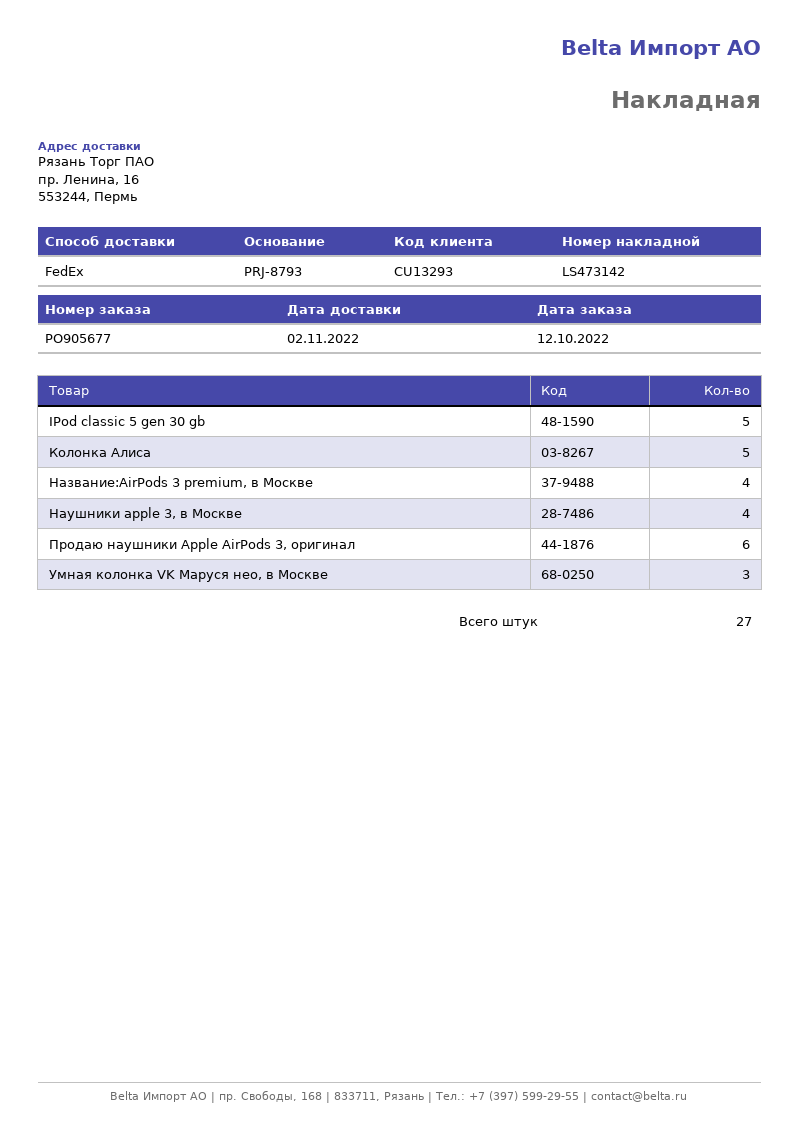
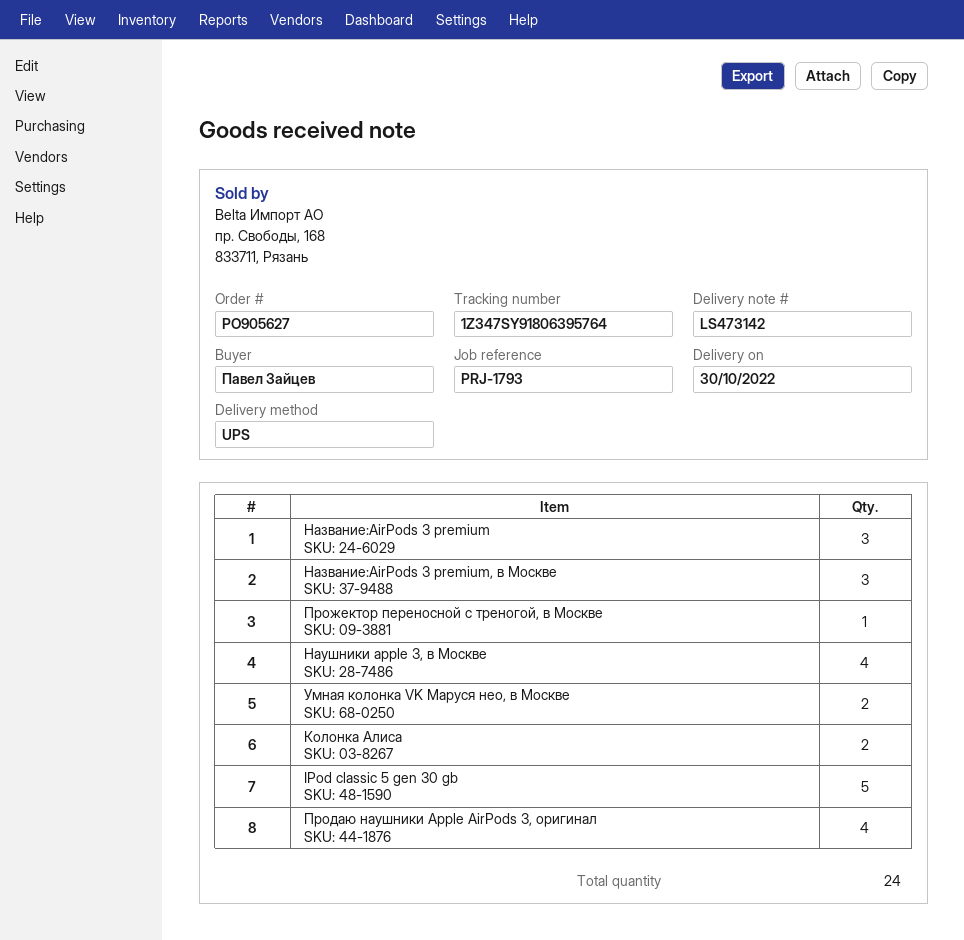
order number: PO905677 -> PO905627
delivery date: 2022-11-02 -> 2022-10-30
reference: PRJ-8793 -> PRJ-1793
shipping method: FedEx -> UPS
Колонка Алиса: 5 -> 2
Название:AirPods 3 premium, в Москве: 4 -> 3
Продаю наушники Apple AirPods 3, оригинал: 6 -> 4
Умная колонка VK Маруся нео, в Москве: 3 -> 2
Название:AirPods 3 premium: none -> 3
Прожектор переносной с треногой, в Москве: none -> 1
total quantity: 27 -> 24

